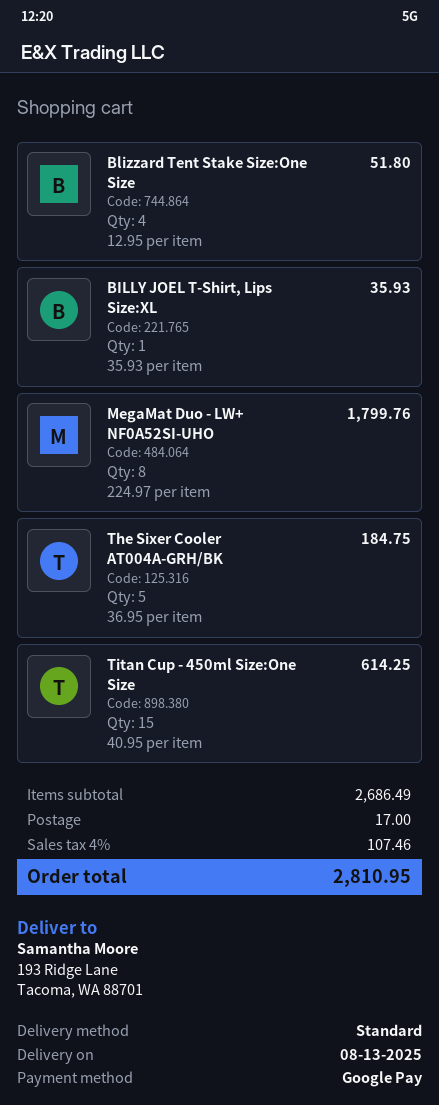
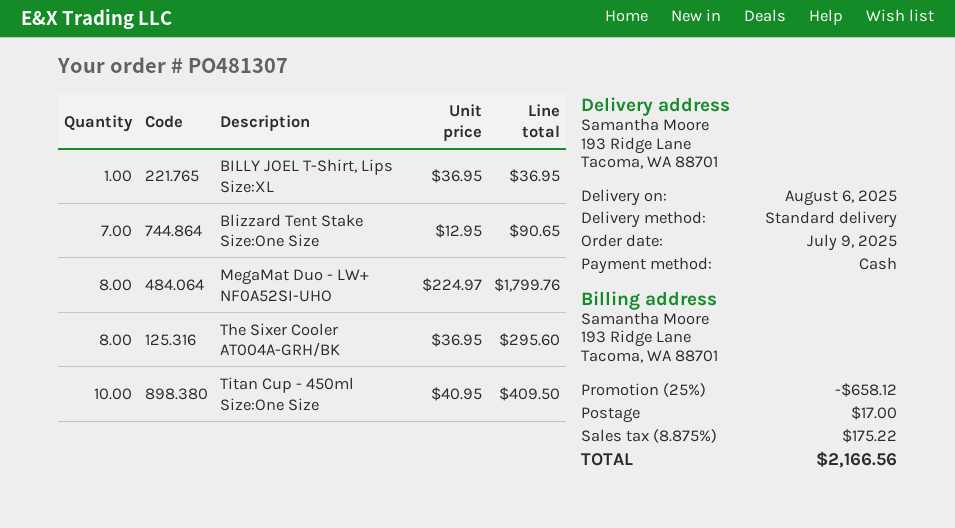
delivery date: 2025-08-13 -> 2025-08-06
payment method: Google Pay -> cash
Blizzard Tent Stake Size:One Size: 4 x 12.95 = 51.80 -> 7 x 12.95 = 90.65
BILLY JOEL T-Shirt, Lips Size:XL: 1 x 35.93 = 35.93 -> 1 x 36.95 = 36.95
The Sixer Cooler AT004A-GRH/BK: 5 x 36.95 = 184.75 -> 8 x 36.95 = 295.60
Titan Cup - 450ml Size:One Size: 15 x 40.95 = 614.25 -> 10 x 40.95 = 409.50
discount: none -> 25% = 658.12
tax: 4% = 107.46 -> 8.875% = 175.22
total: 2810.95 -> 2166.56

